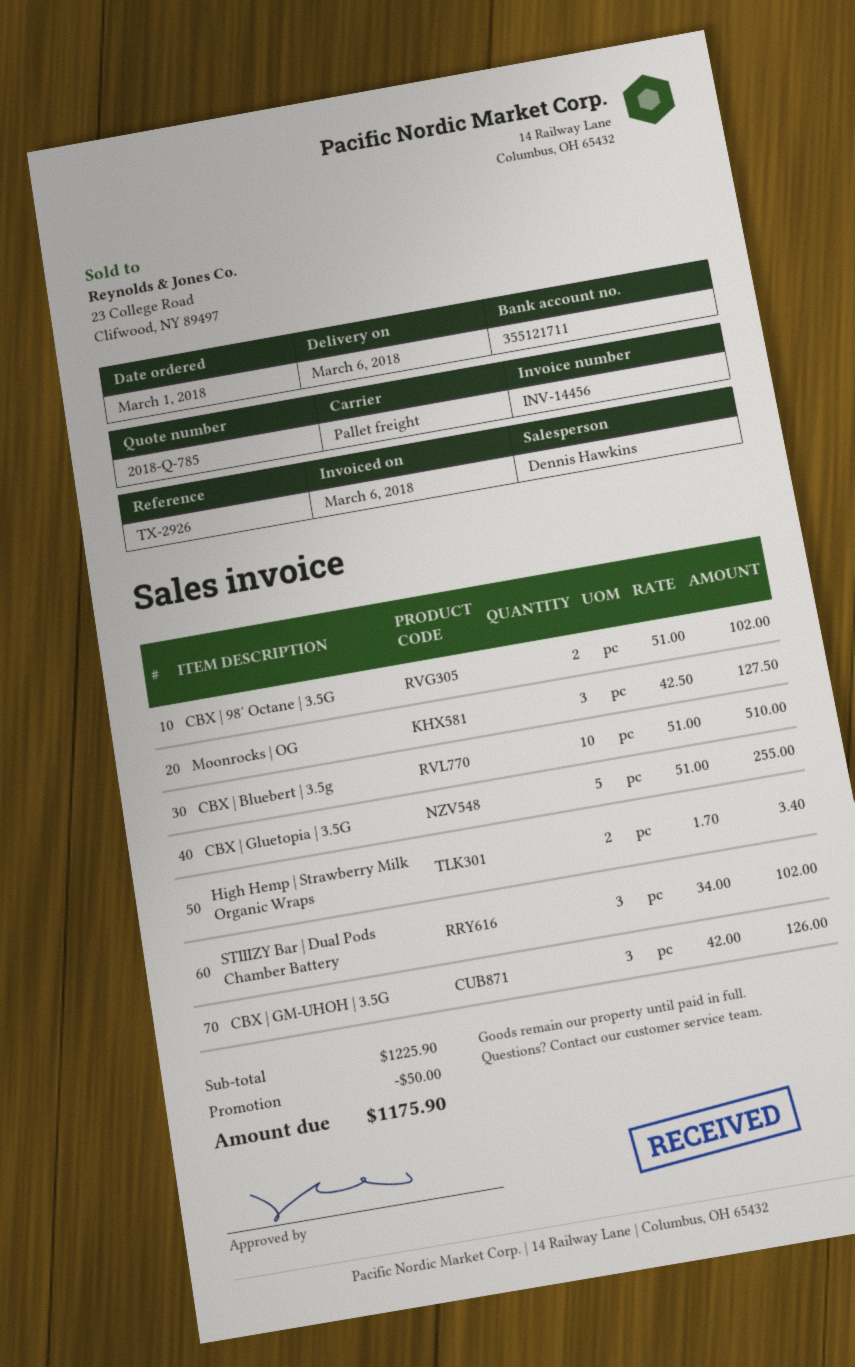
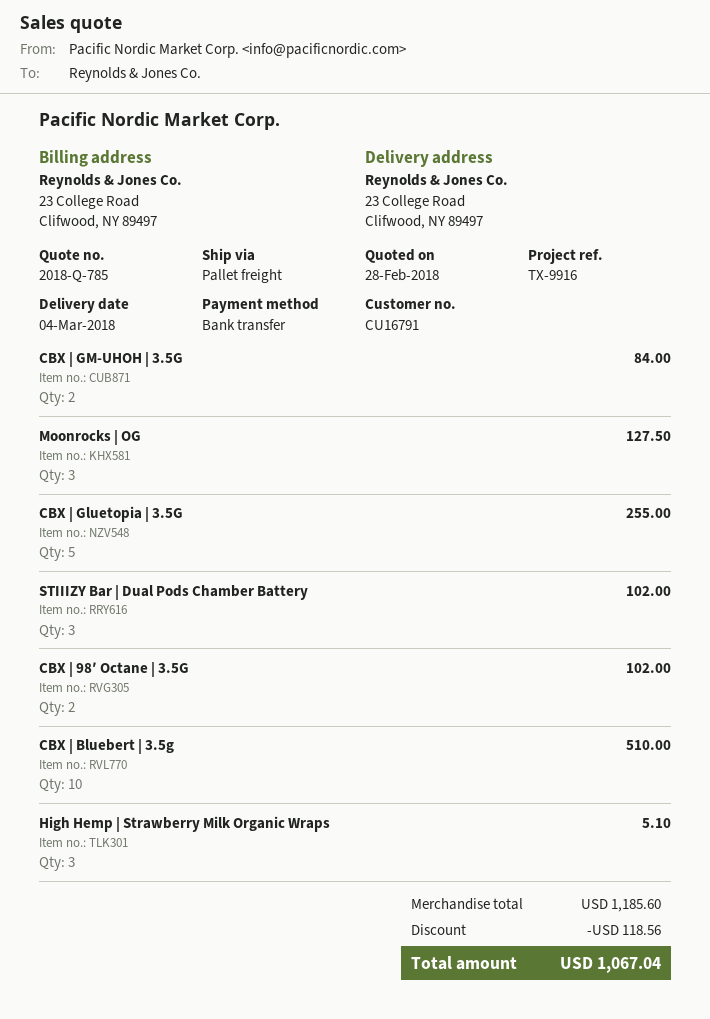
delivery date: 2018-03-06 -> 2018-03-04
reference: TX-2926 -> TX-9916
High Hemp | Strawberry Milk Organic Wraps: 2 for 3.40 -> 3 for 5.10
CBX | GM-UHOH | 3.5G: 3 for 126.00 -> 2 for 84.00
subtotal: 1225.90 -> 1185.60
discount: 50.00 -> 118.56
total: 1175.90 -> 1067.04

